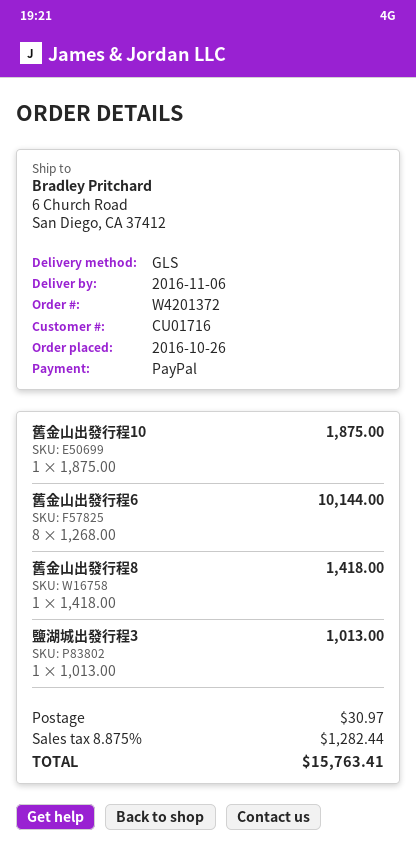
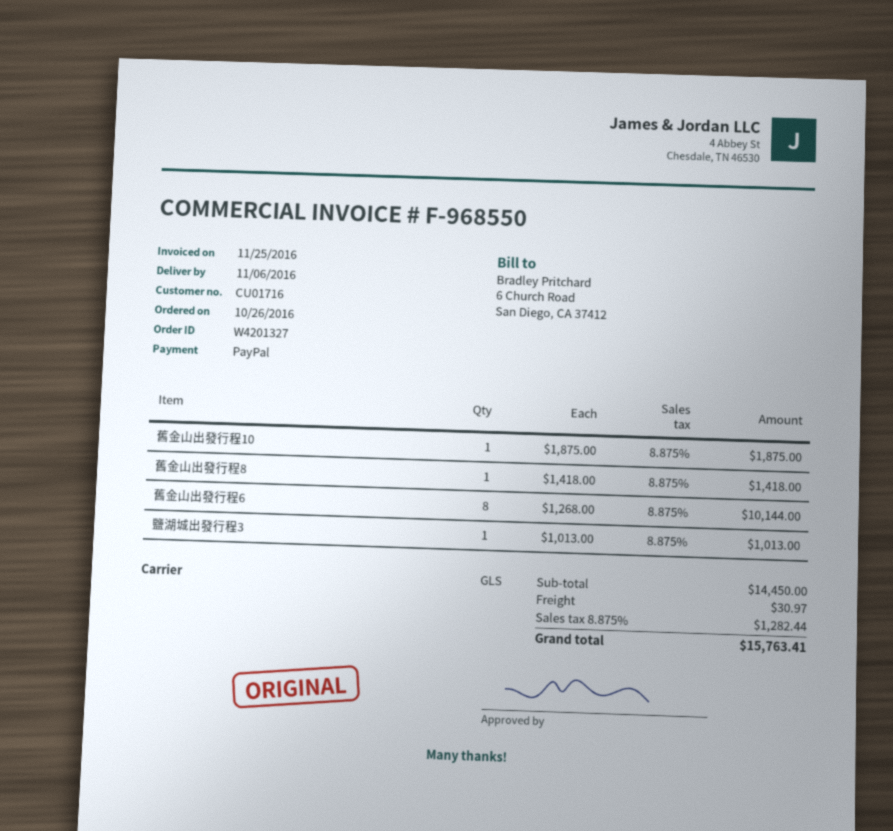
order number: W4201372 -> W4201327

